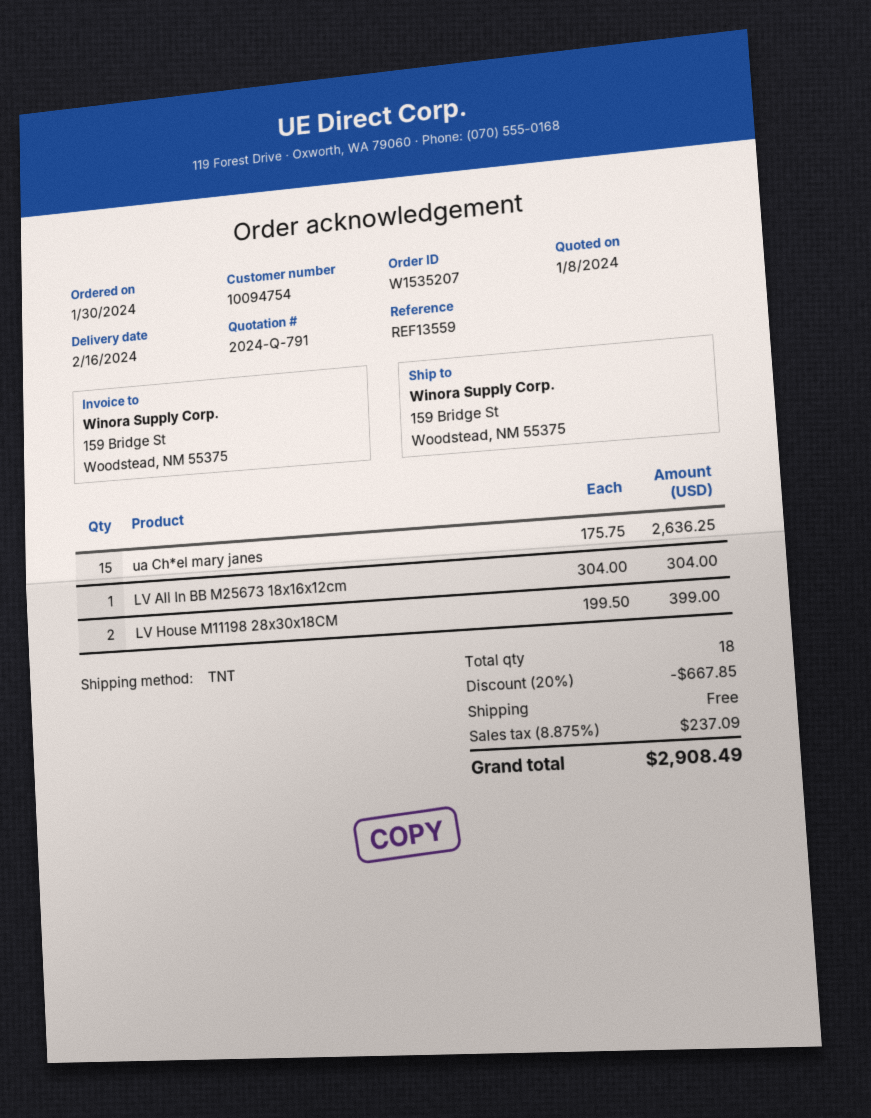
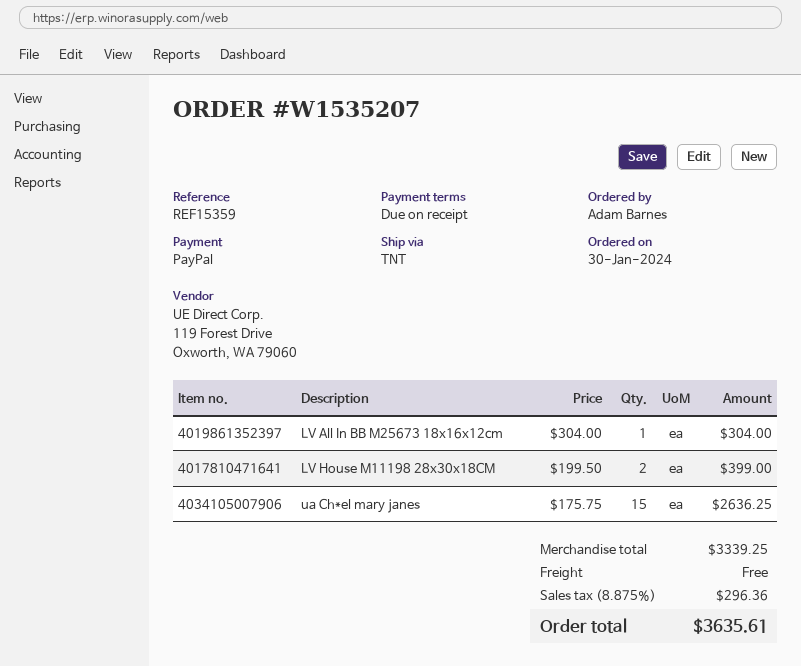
reference: REF13559 -> REF15359
discount: 20% = 667.85 -> none
tax: 8.875% = 237.09 -> 8.875% = 296.36
total: 2908.49 -> 3635.61

